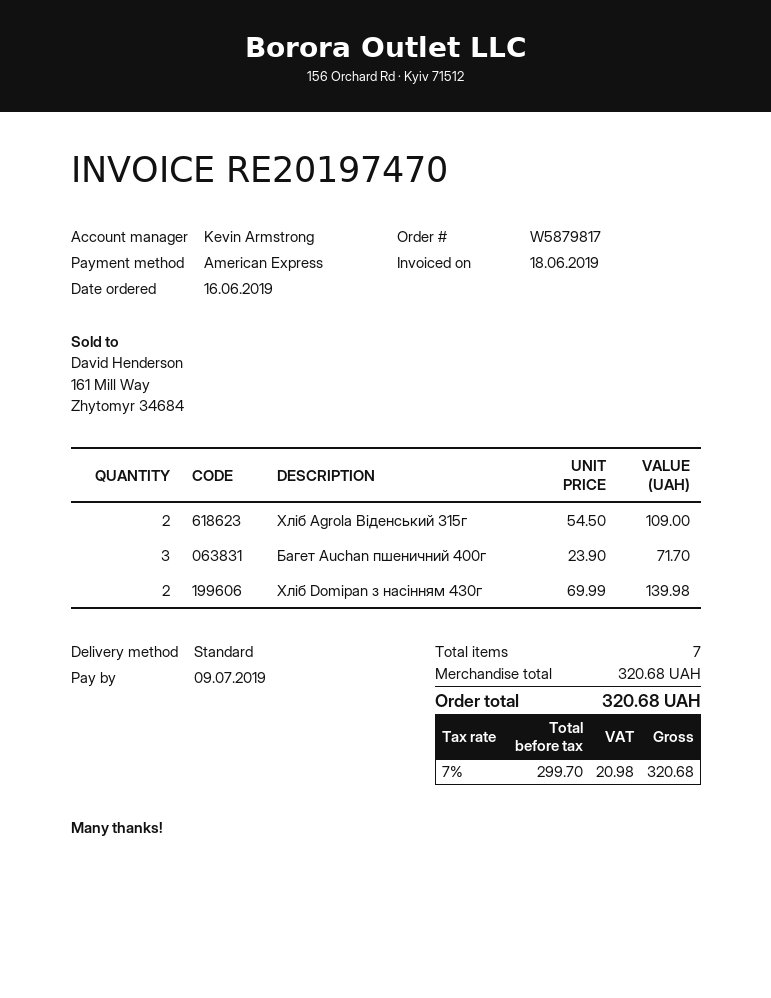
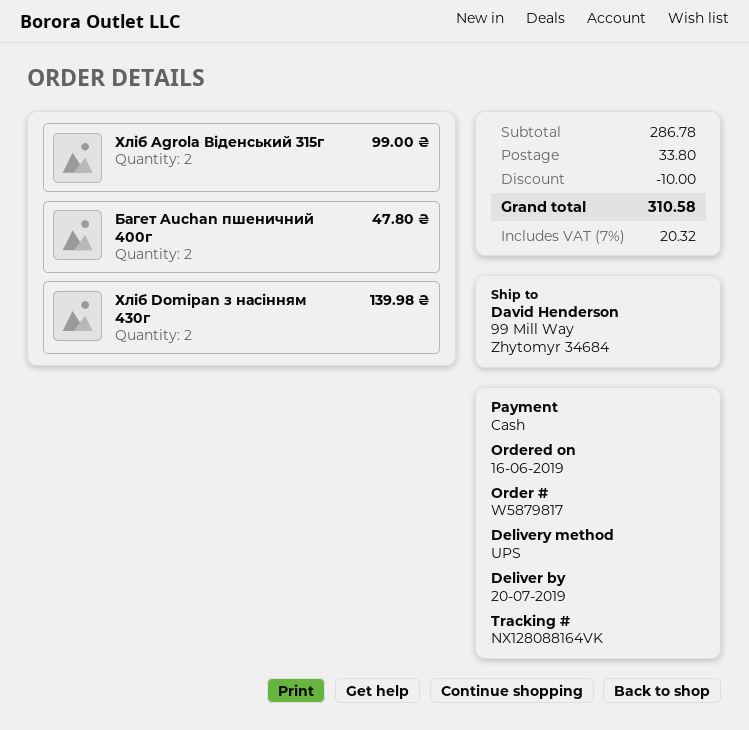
payment method: American Express -> cash
shipping method: standard -> UPS
Хліб Agrola Віденський 315г: 2 for 109.00 -> 2 for 99.00
Багет Auchan пшеничний 400г: 3 for 71.70 -> 2 for 47.80
subtotal: 320.68 -> 286.78
discount: none -> 10.00
shipping: none -> 33.80
tax: 7% = 20.98 -> 7% = 20.32
total: 320.68 -> 310.58

